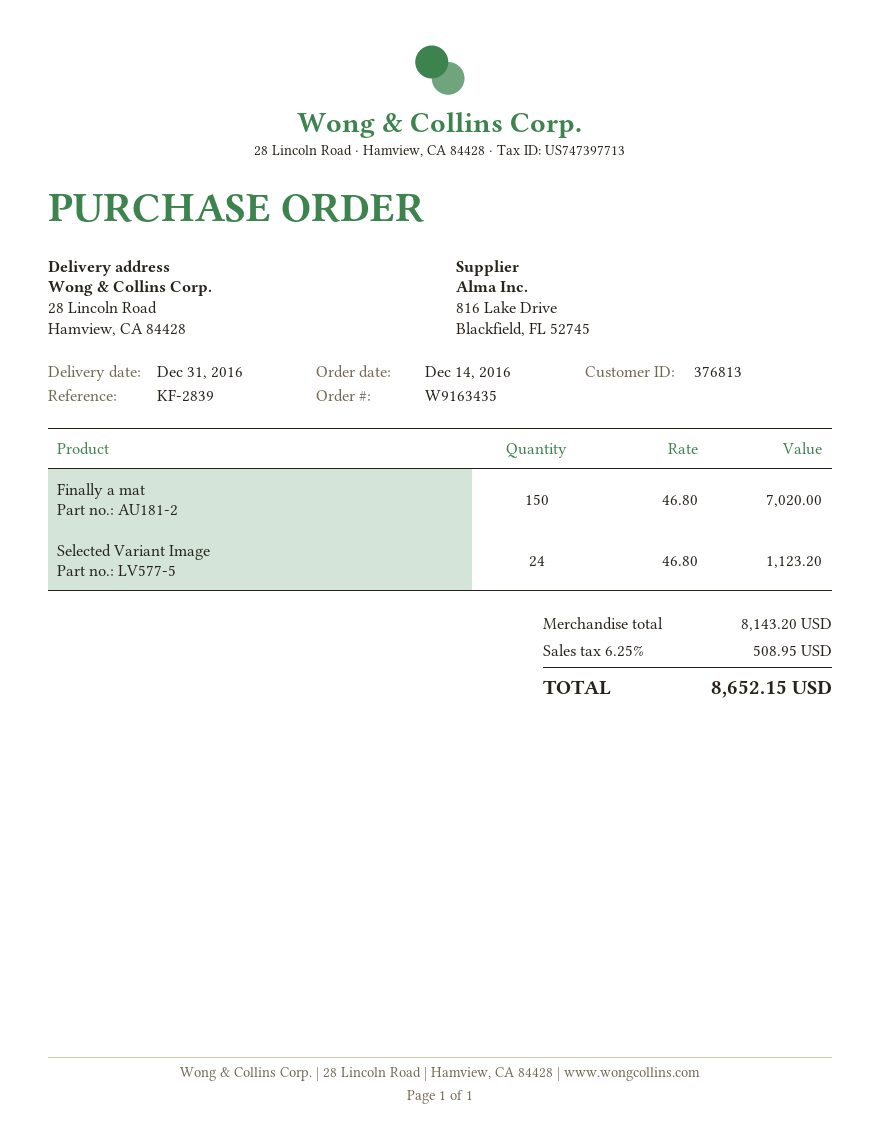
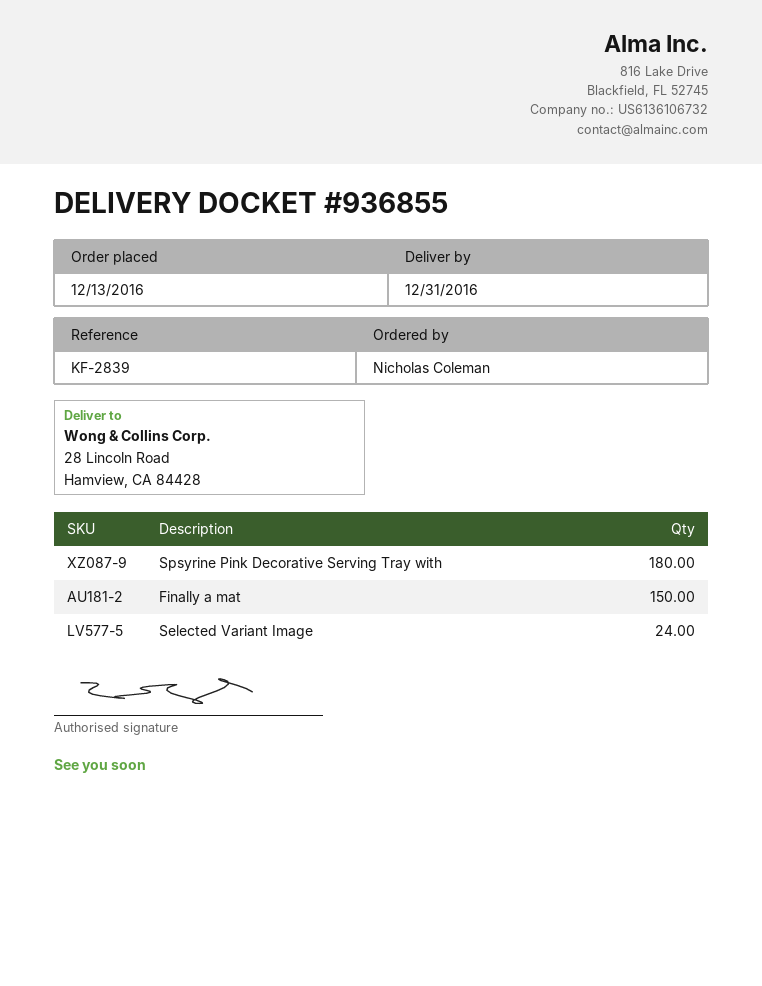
order date: 2016-12-14 -> 2016-12-13
Spsyrine Pink Decorative Serving Tray with: none -> 180

